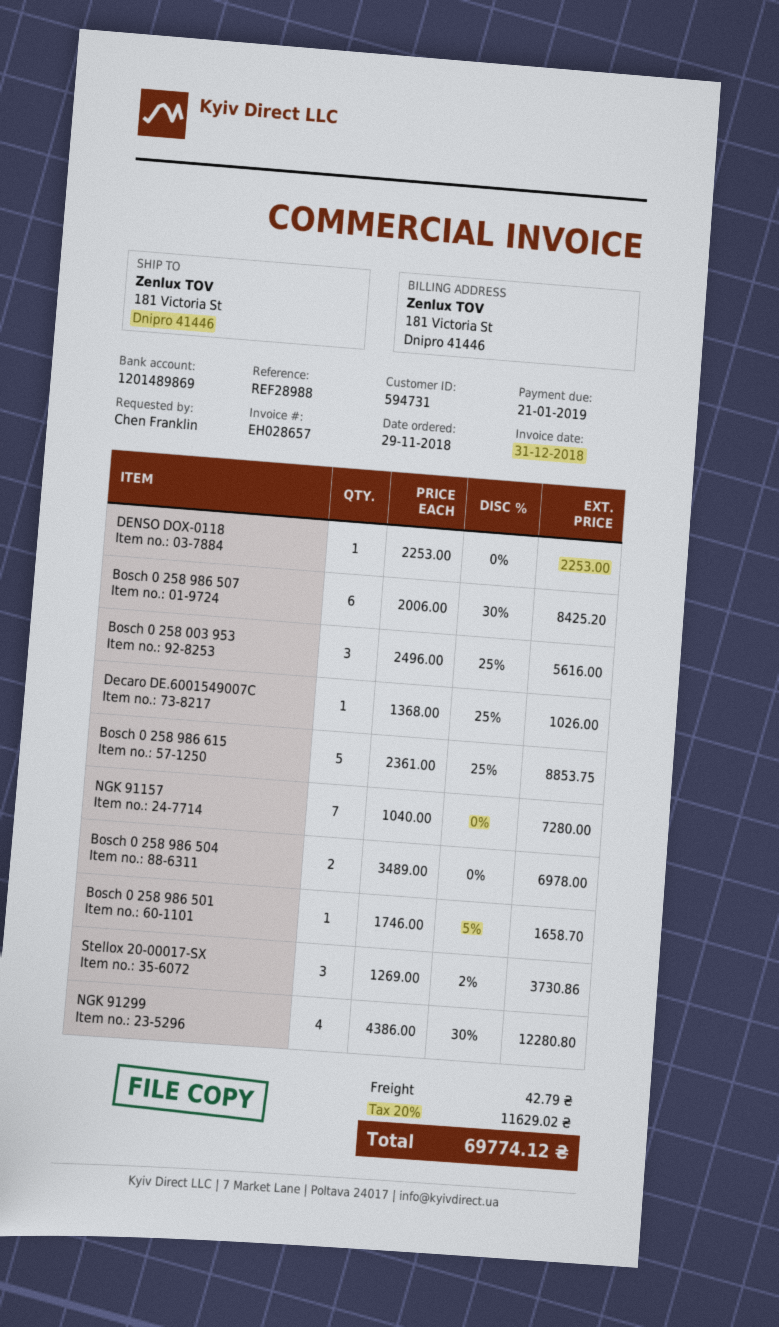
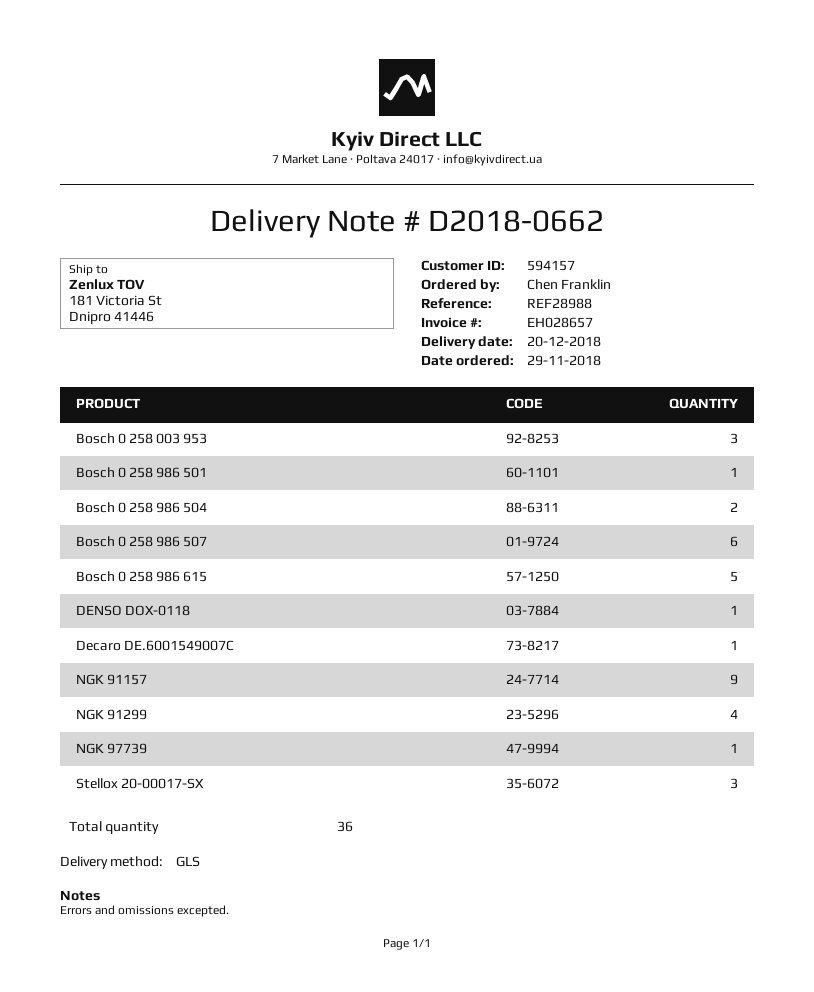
customer number: 594731 -> 594157
NGK 91157: 7 -> 9
NGK 97739: none -> 1

